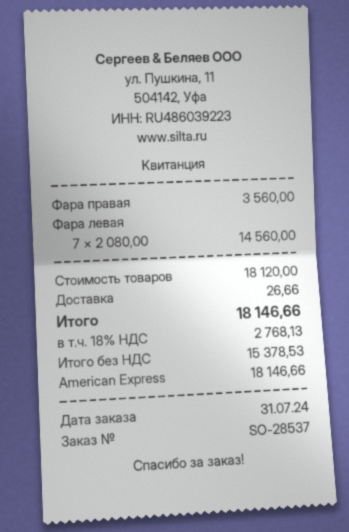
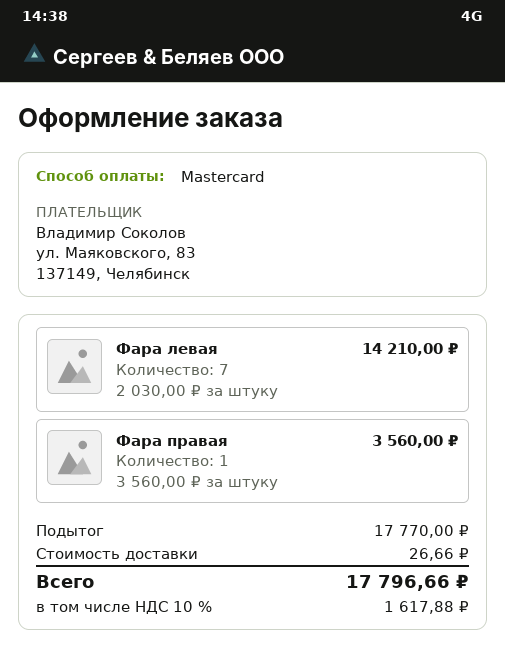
payment method: American Express -> Mastercard
Фара левая: 7 x 2080.00 = 14560.00 -> 7 x 2030.00 = 14210.00
subtotal: 18120.00 -> 17770.00
tax: 18% = 2768.13 -> 10% = 1617.88
total: 18146.66 -> 17796.66

